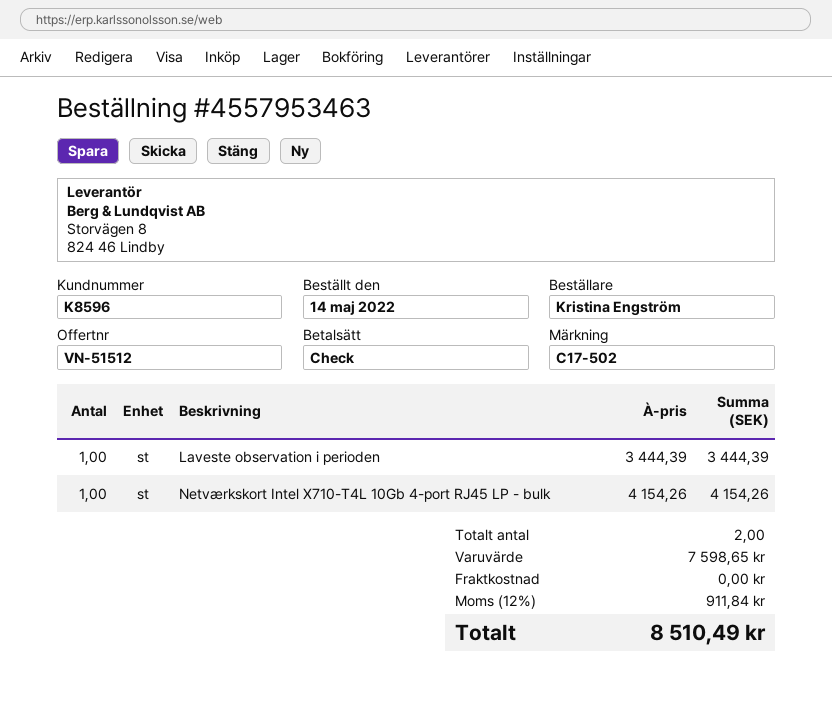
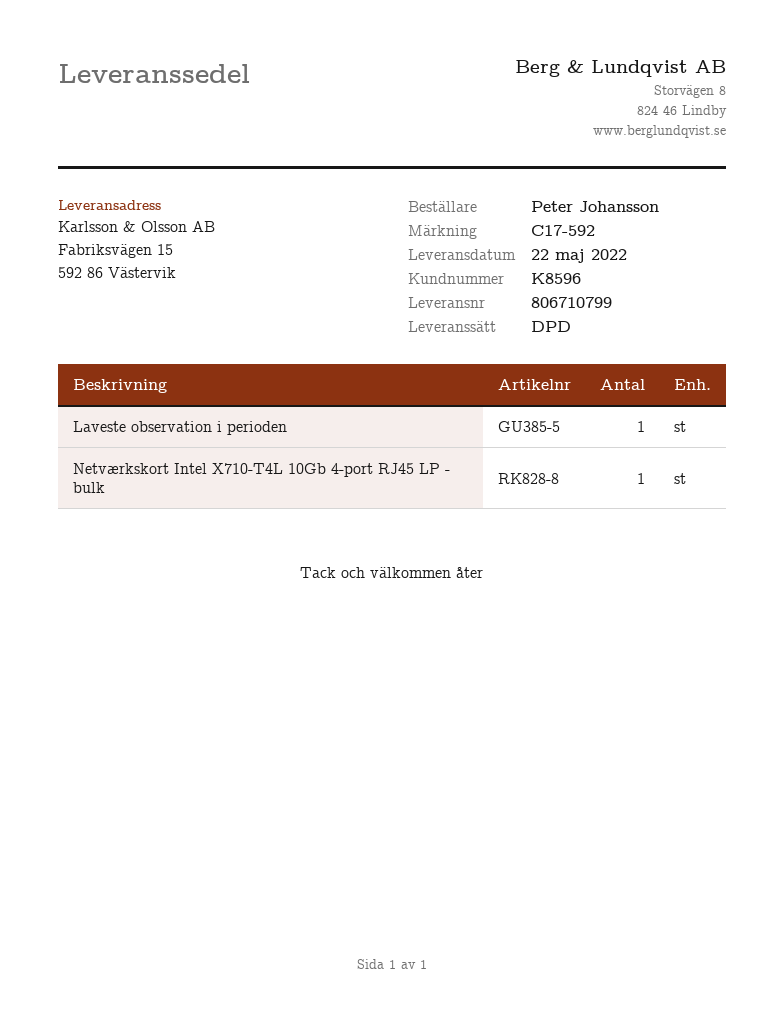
reference: C17-502 -> C17-592
ordered by: Kristina Engström -> Peter Johansson

